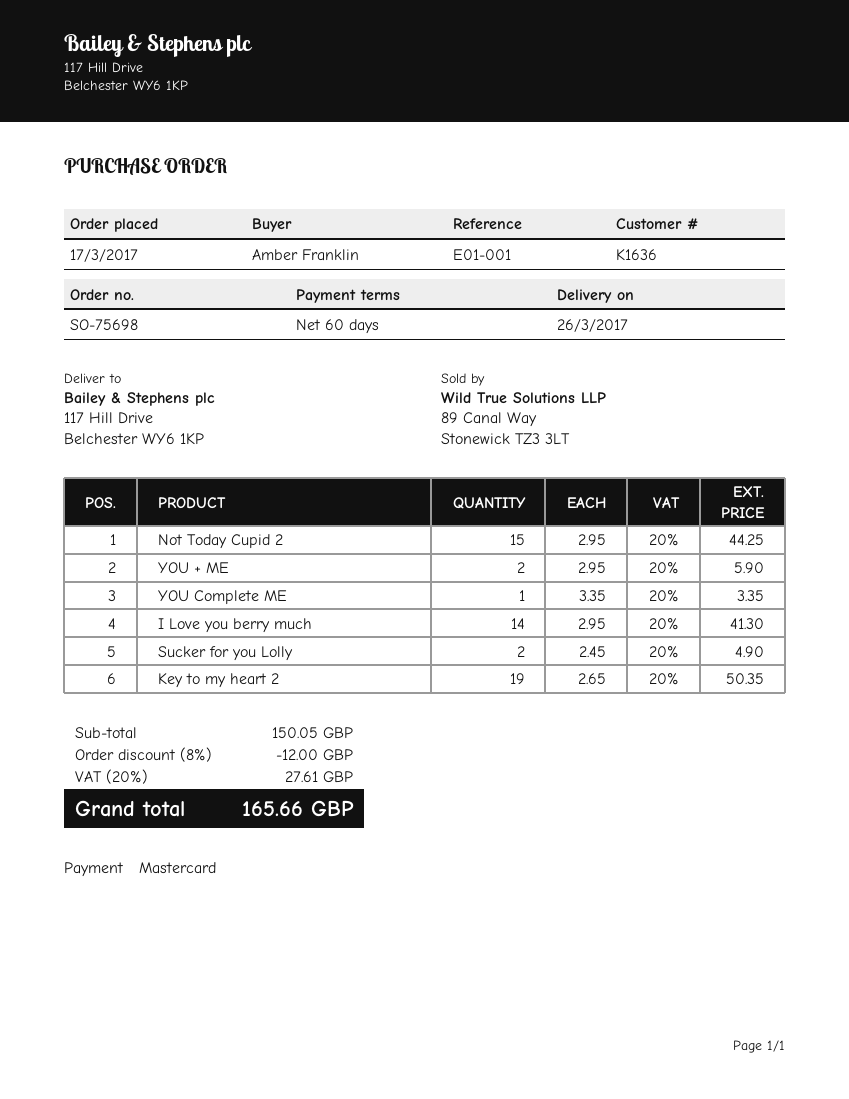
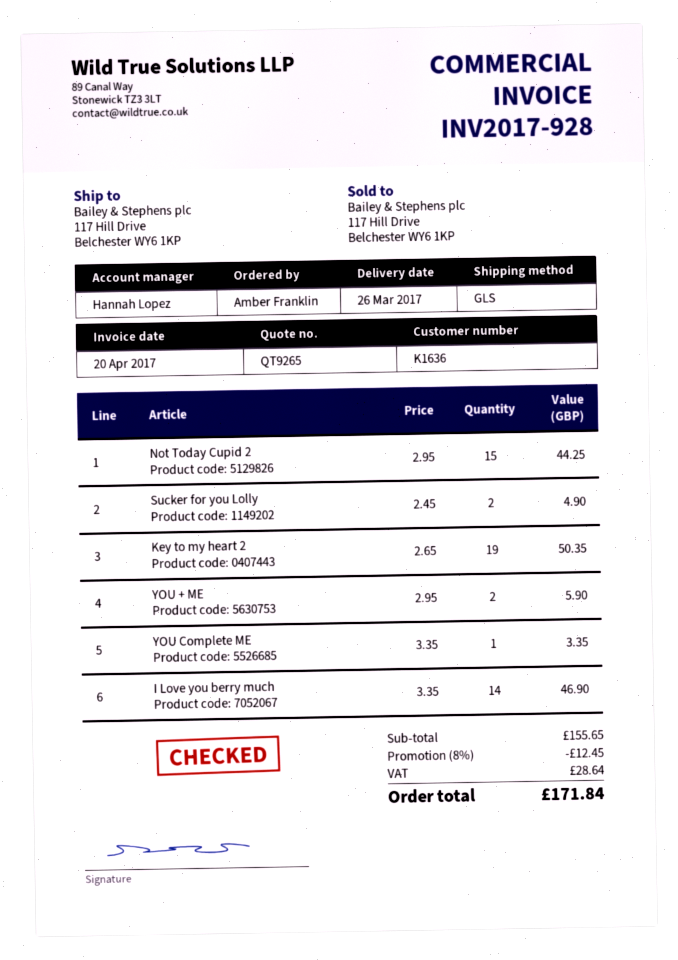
I Love you berry much: 14 x 2.95 = 41.30 -> 14 x 3.35 = 46.90
subtotal: 150.05 -> 155.65
discount: 8% = 12.00 -> 8% = 12.45
tax: 27.61 -> 28.64
total: 165.66 -> 171.84

